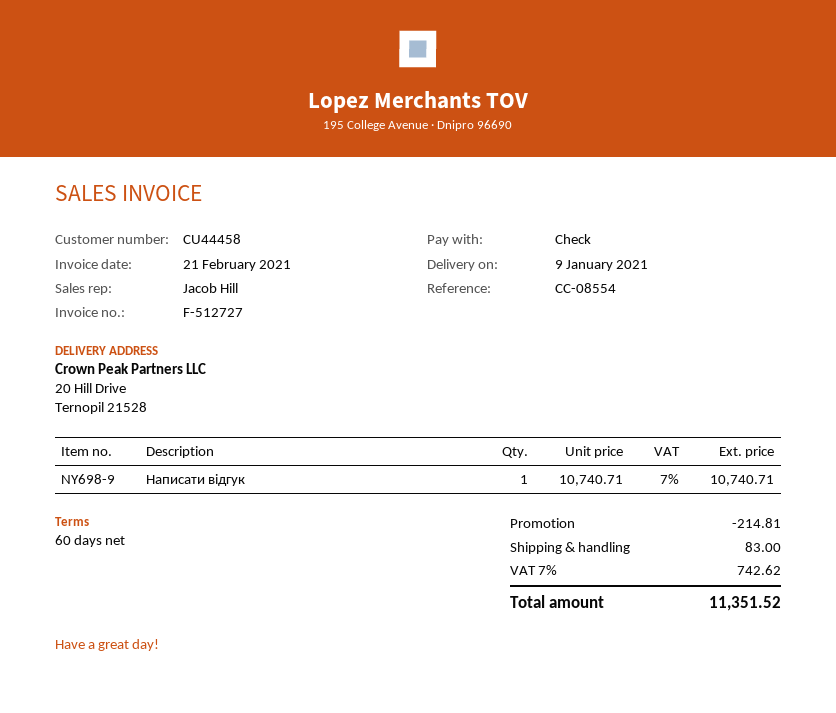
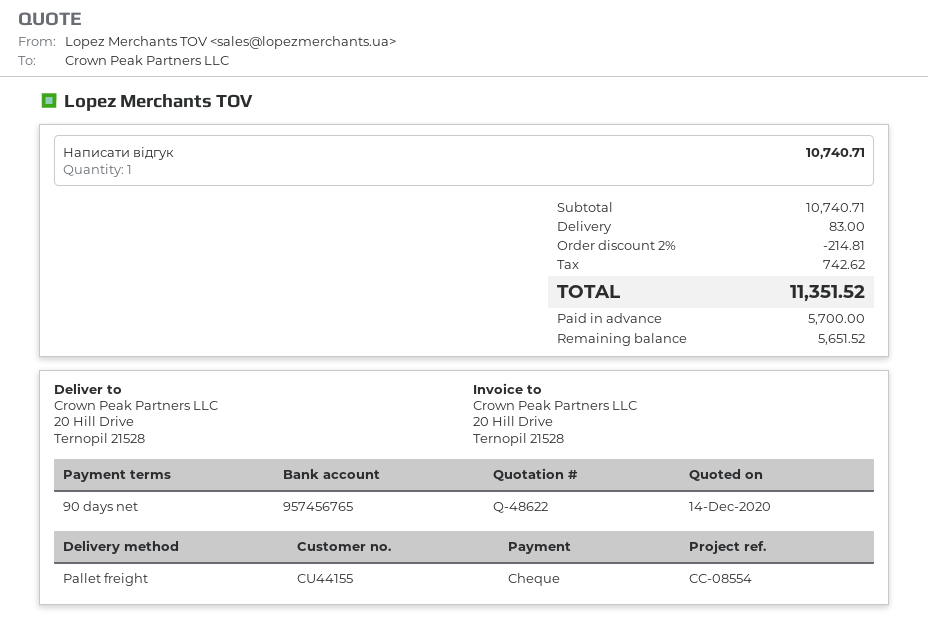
payment terms: 60 days -> 90 days
customer number: CU44458 -> CU44155

